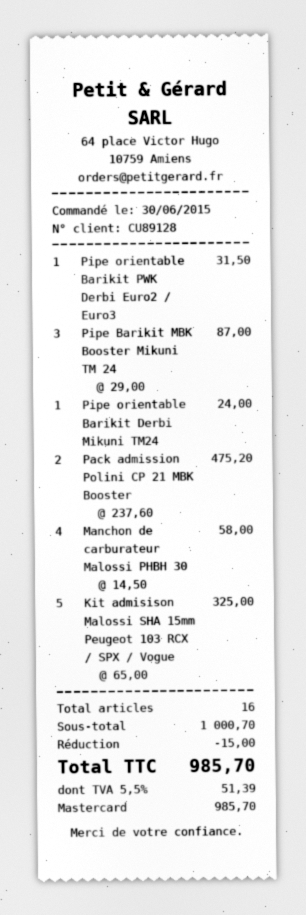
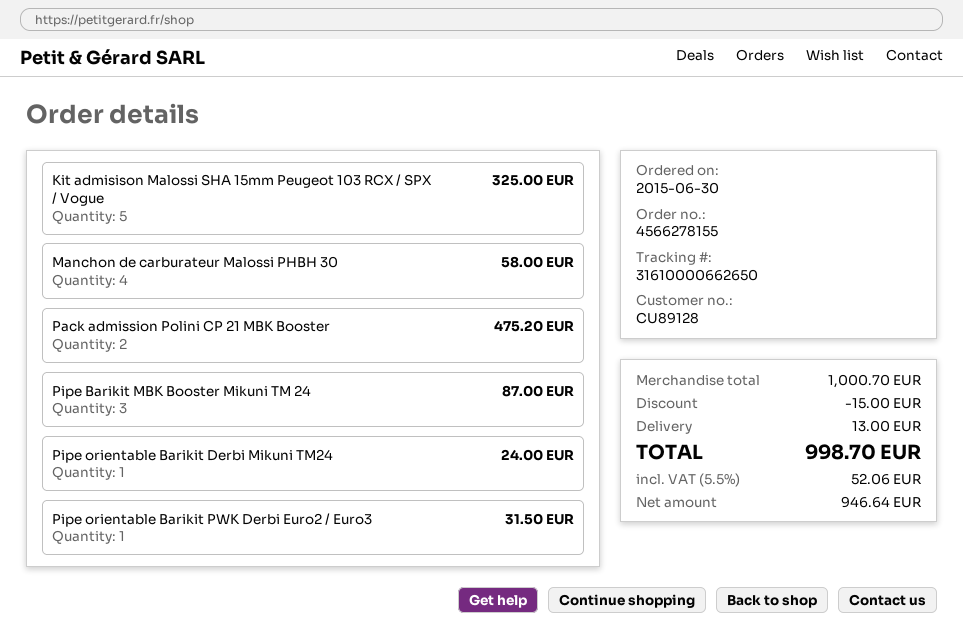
shipping: none -> 13.00
tax: 5.5% = 51.39 -> 5.5% = 52.06
total: 985.70 -> 998.70

